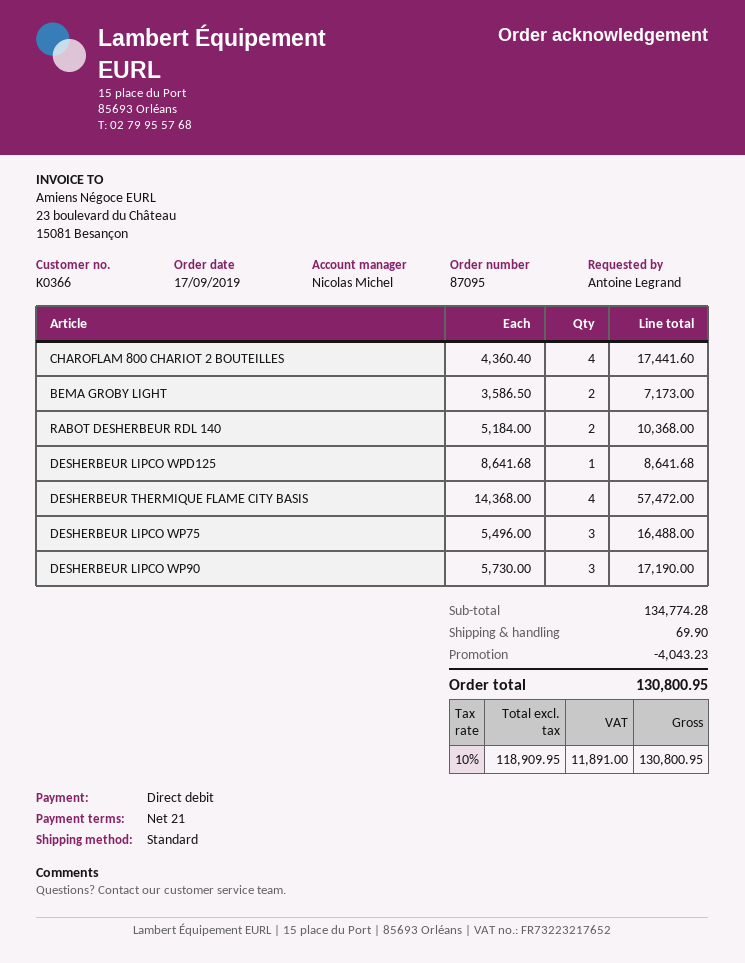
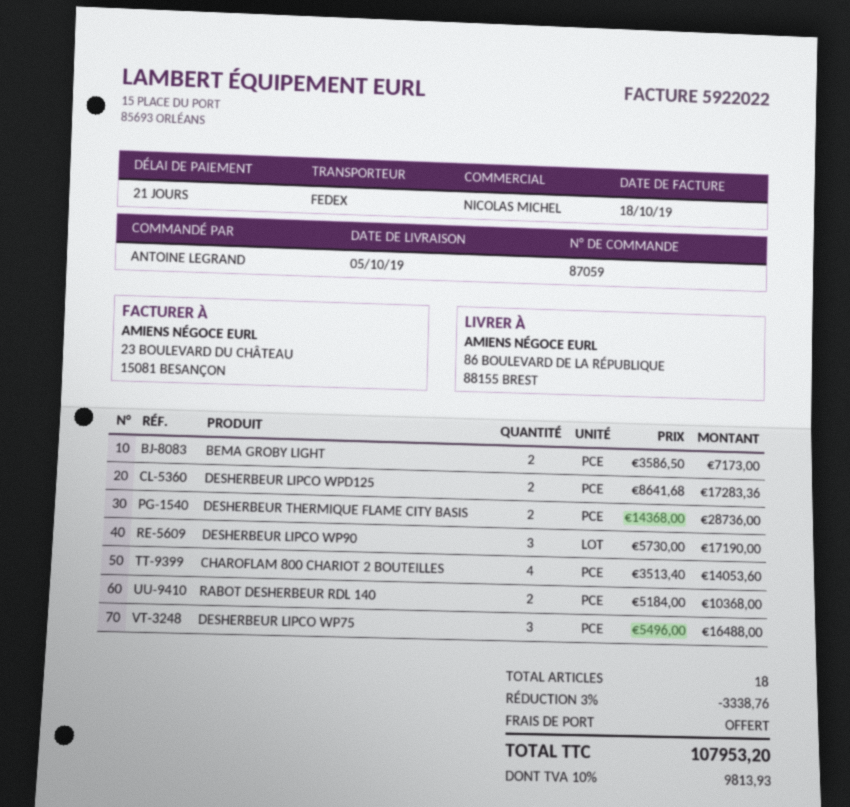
order number: 87095 -> 87059
shipping method: standard -> FedEx
CHAROFLAM 800 CHARIOT 2 BOUTEILLES: 4 x 4360.40 = 17441.60 -> 4 x 3513.40 = 14053.60
DESHERBEUR LIPCO WPD125: 1 x 8641.68 = 8641.68 -> 2 x 8641.68 = 17283.36
DESHERBEUR THERMIQUE FLAME CITY BASIS: 4 x 14368.00 = 57472.00 -> 2 x 14368.00 = 28736.00
discount: 4043.23 -> 3338.76
shipping: 69.90 -> 0.00
tax: 10% = 11891.00 -> 10% = 9813.93
total: 130800.95 -> 107953.20

